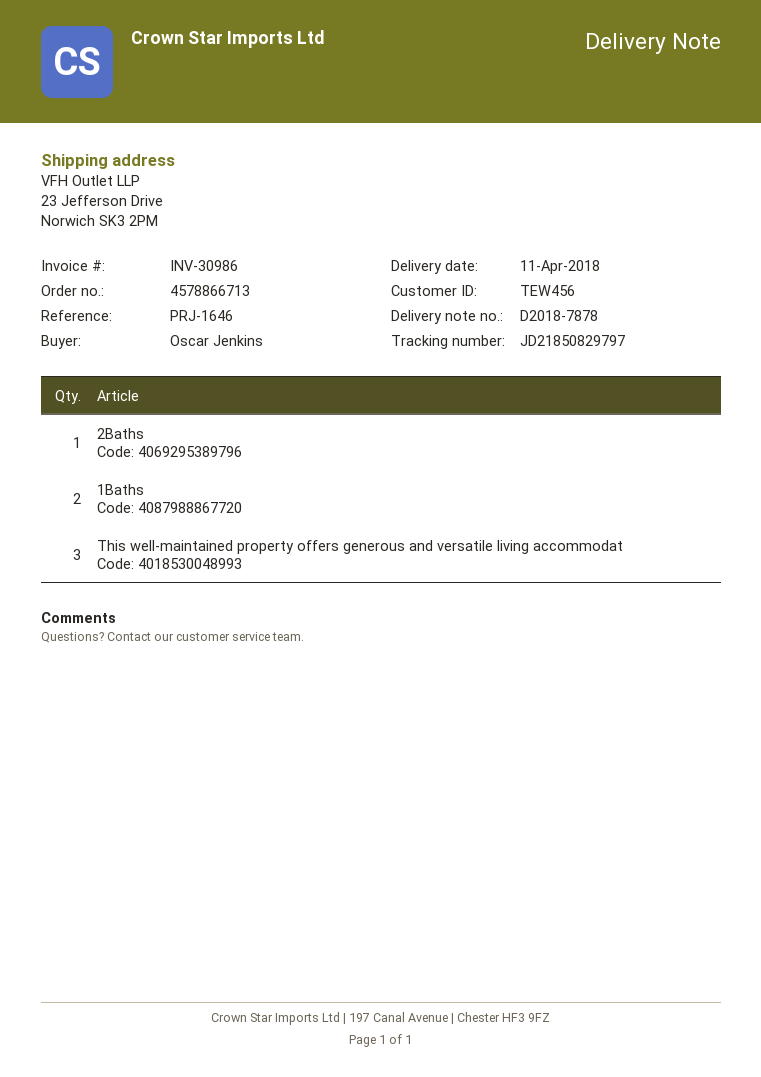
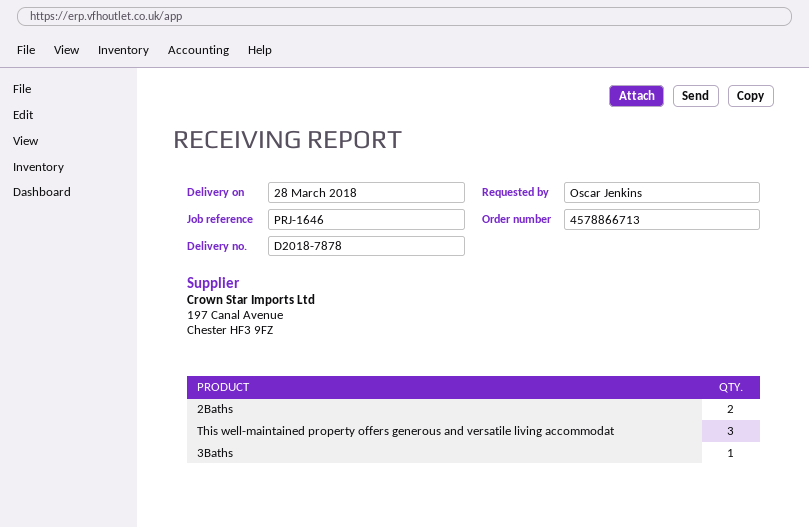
delivery date: 2018-04-11 -> 2018-03-28
2Baths: 1 -> 2
1Baths: 2 -> none
3Baths: none -> 1

